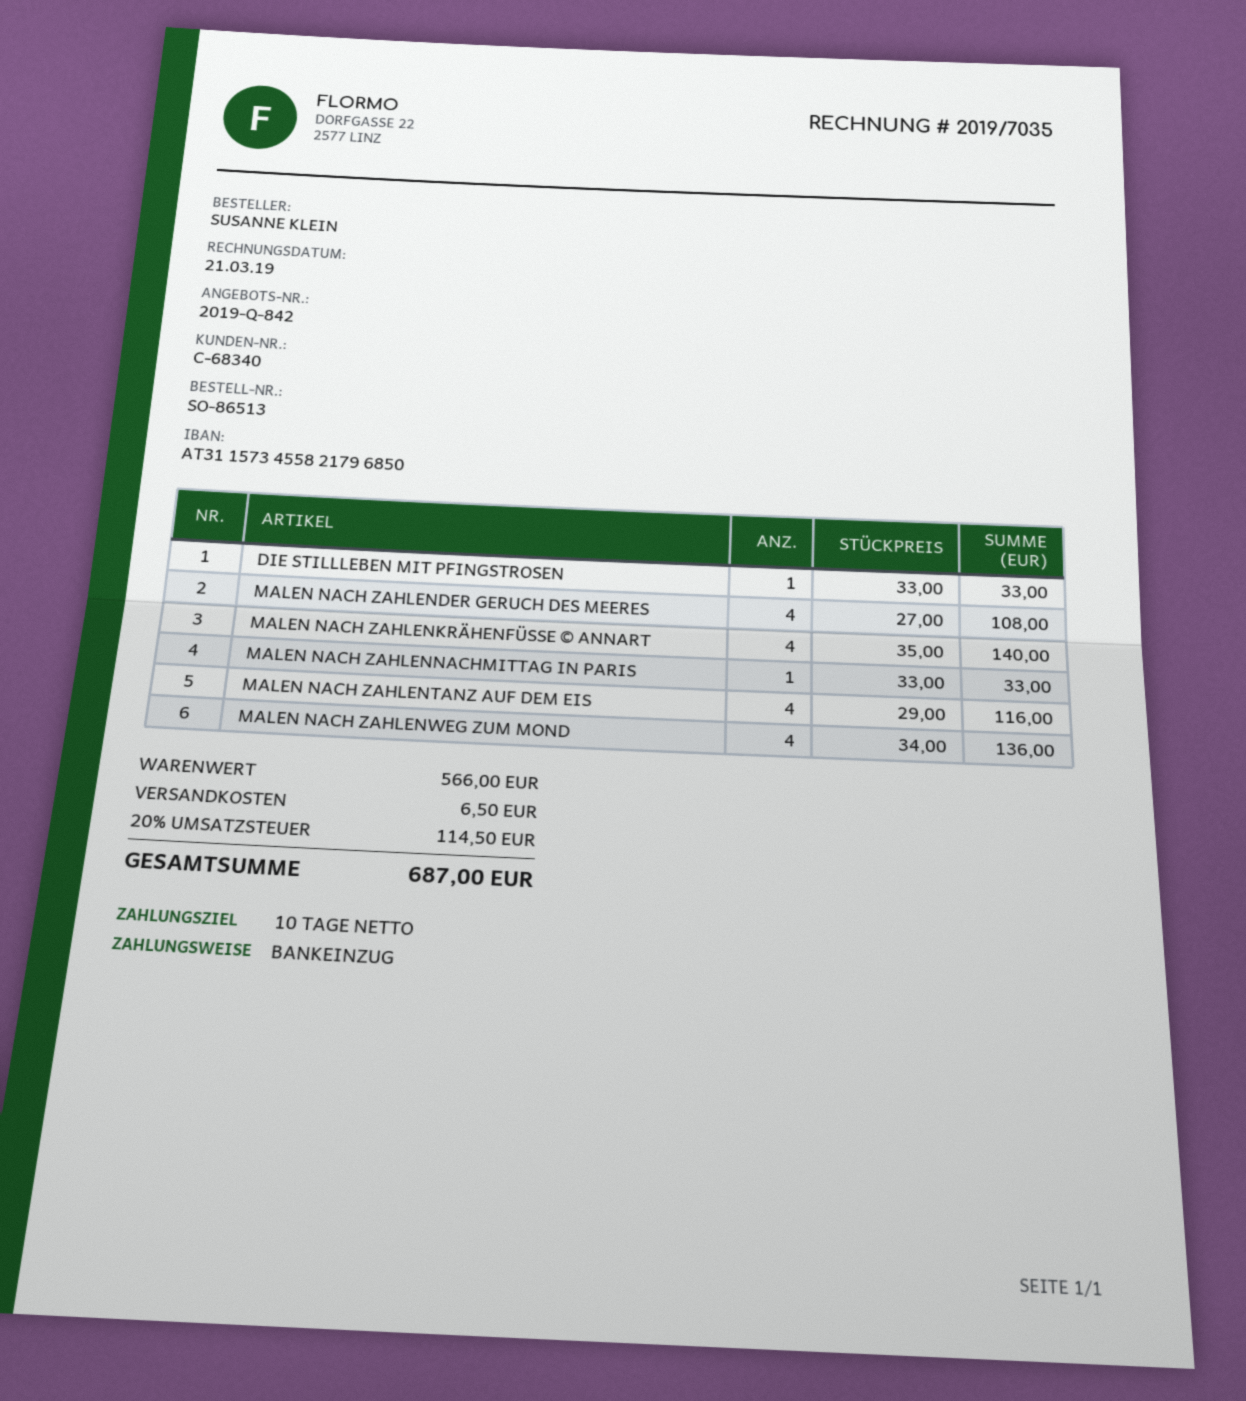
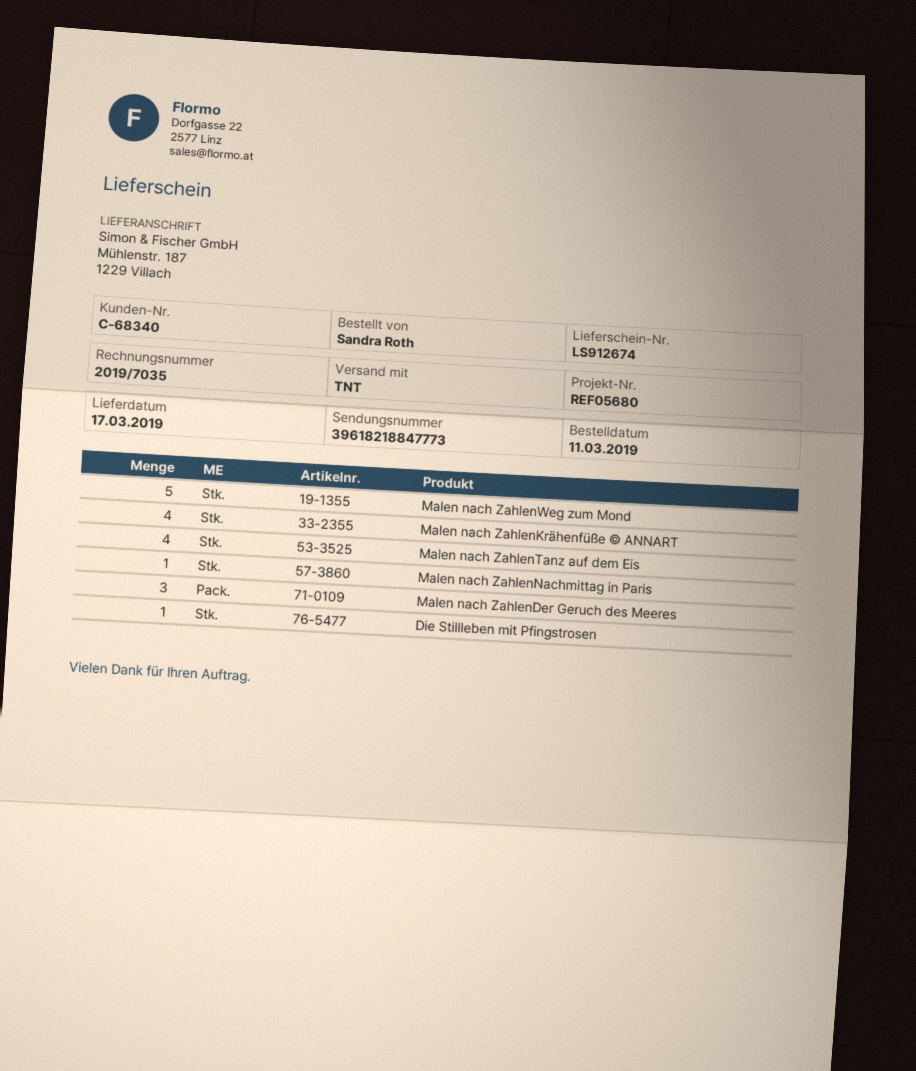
ordered by: SUSANNE KLEIN -> Sandra Roth
MALEN NACH ZAHLENDER GERUCH DES MEERES: 4 -> 3
MALEN NACH ZAHLENWEG ZUM MOND: 4 -> 5

